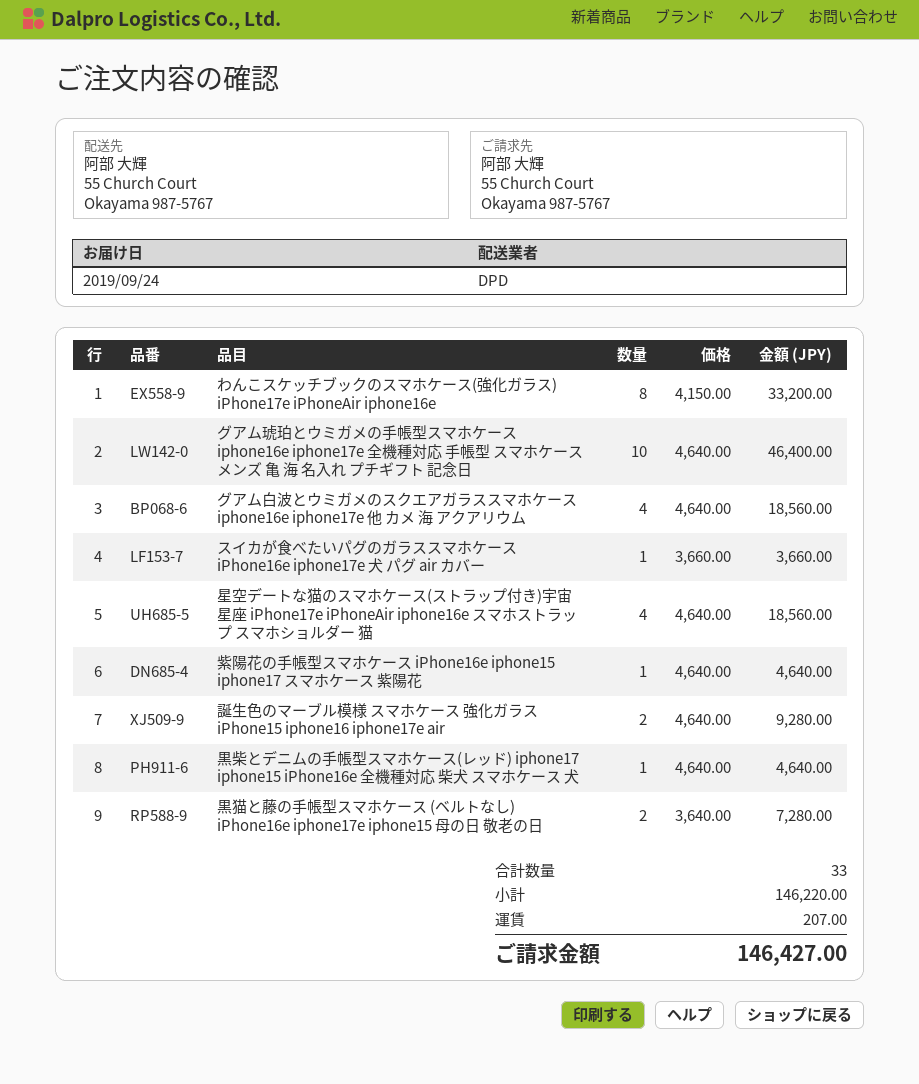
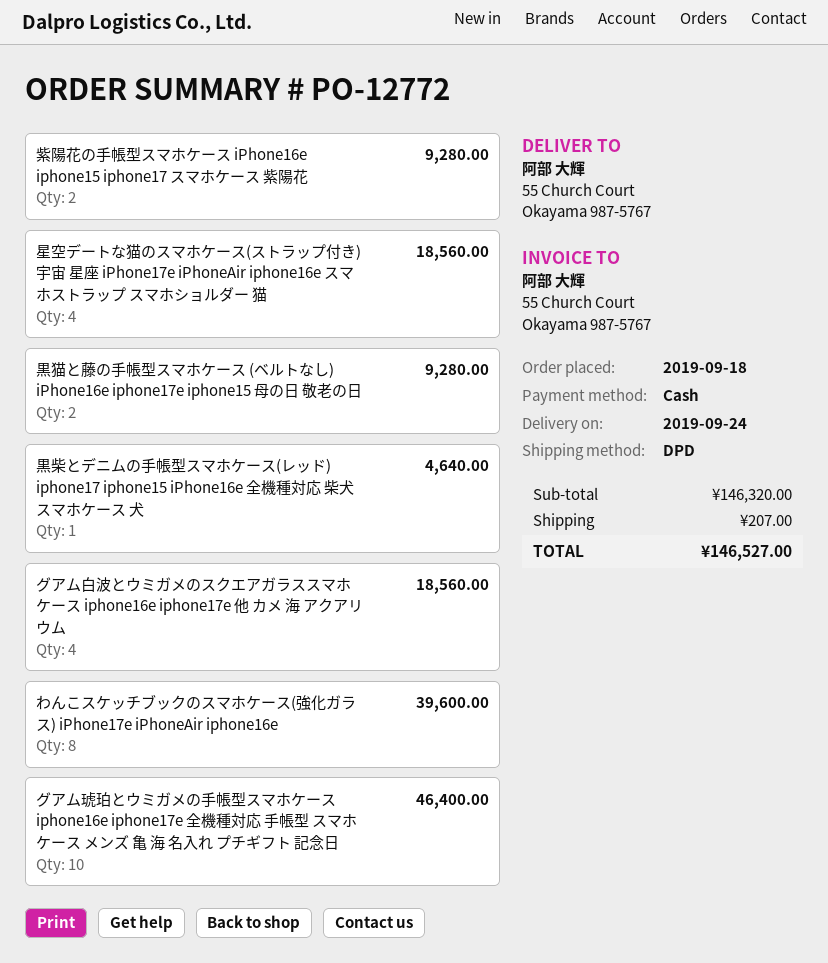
わんこスケッチブックのスマホケース(強化ガラス) iPhone17e iPhoneAir iphone16e: 8 for 33200.00 -> 8 for 39600.00
スイカが食べたいパグのガラススマホケース iPhone16e iphone17e 犬 パグ air カバー: 1 for 3660.00 -> none
紫陽花の手帳型スマホケース iPhone16e iphone15 iphone17 スマホケース 紫陽花: 1 for 4640.00 -> 2 for 9280.00
誕生色のマーブル模様 スマホケース 強化ガラス iPhone15 iphone16 iphone17e air: 2 for 9280.00 -> none
黒猫と藤の手帳型スマホケース (ベルトなし) iPhone16e iphone17e iphone15 母の日 敬老の日: 2 for 7280.00 -> 2 for 9280.00
subtotal: 146220.00 -> 146320.00
total: 146427.00 -> 146527.00

